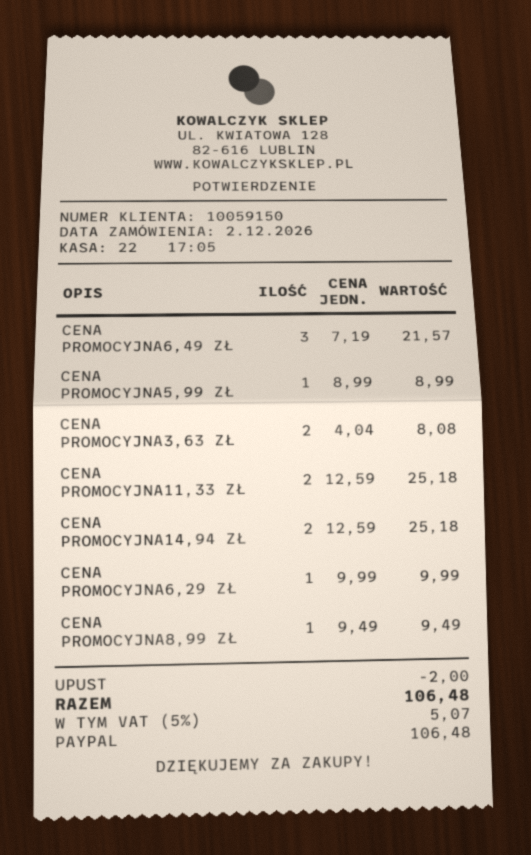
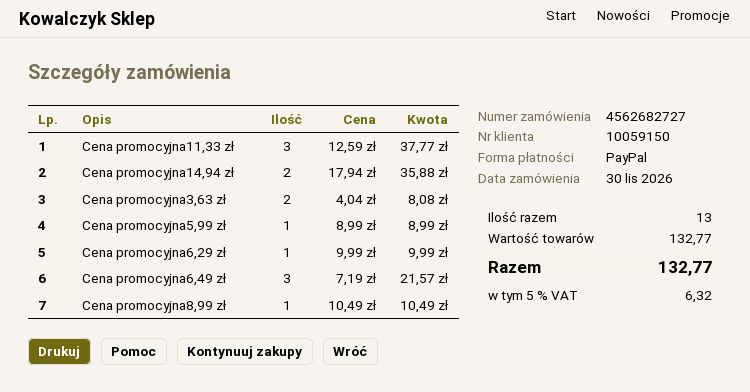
order date: 2026-12-02 -> 2026-11-30
CENA PROMOCYJNA11,33 ZŁ: 2 x 12.59 = 25.18 -> 3 x 12.59 = 37.77
CENA PROMOCYJNA14,94 ZŁ: 2 x 12.59 = 25.18 -> 2 x 17.94 = 35.88
CENA PROMOCYJNA8,99 ZŁ: 1 x 9.49 = 9.49 -> 1 x 10.49 = 10.49
discount: 2.00 -> none
tax: 5% = 5.07 -> 5% = 6.32
total: 106.48 -> 132.77

